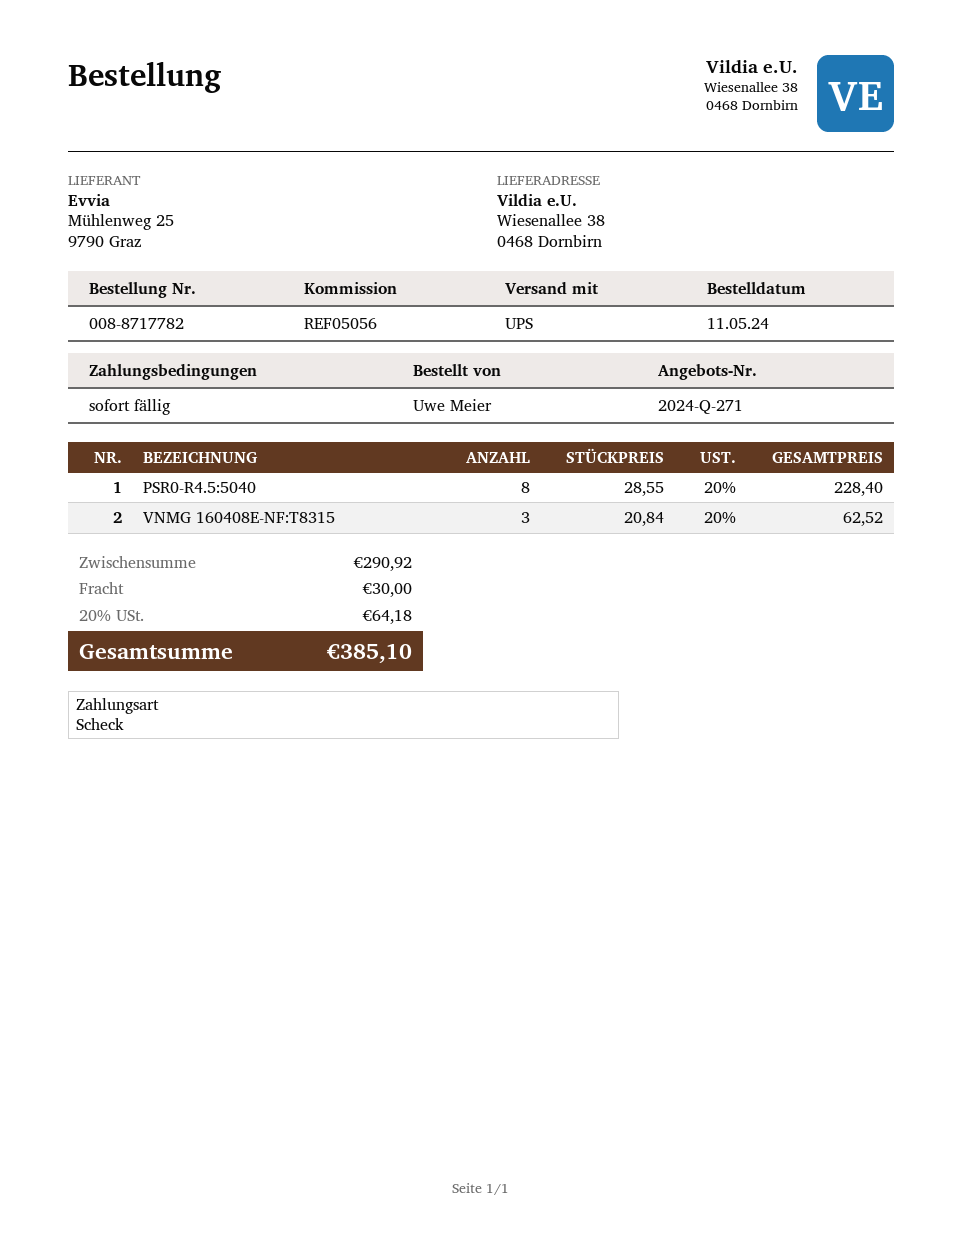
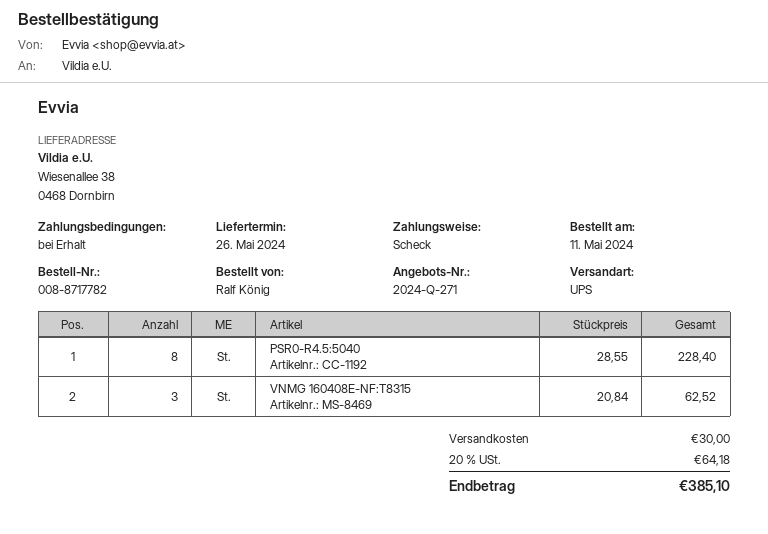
ordered by: Uwe Meier -> Ralf König

